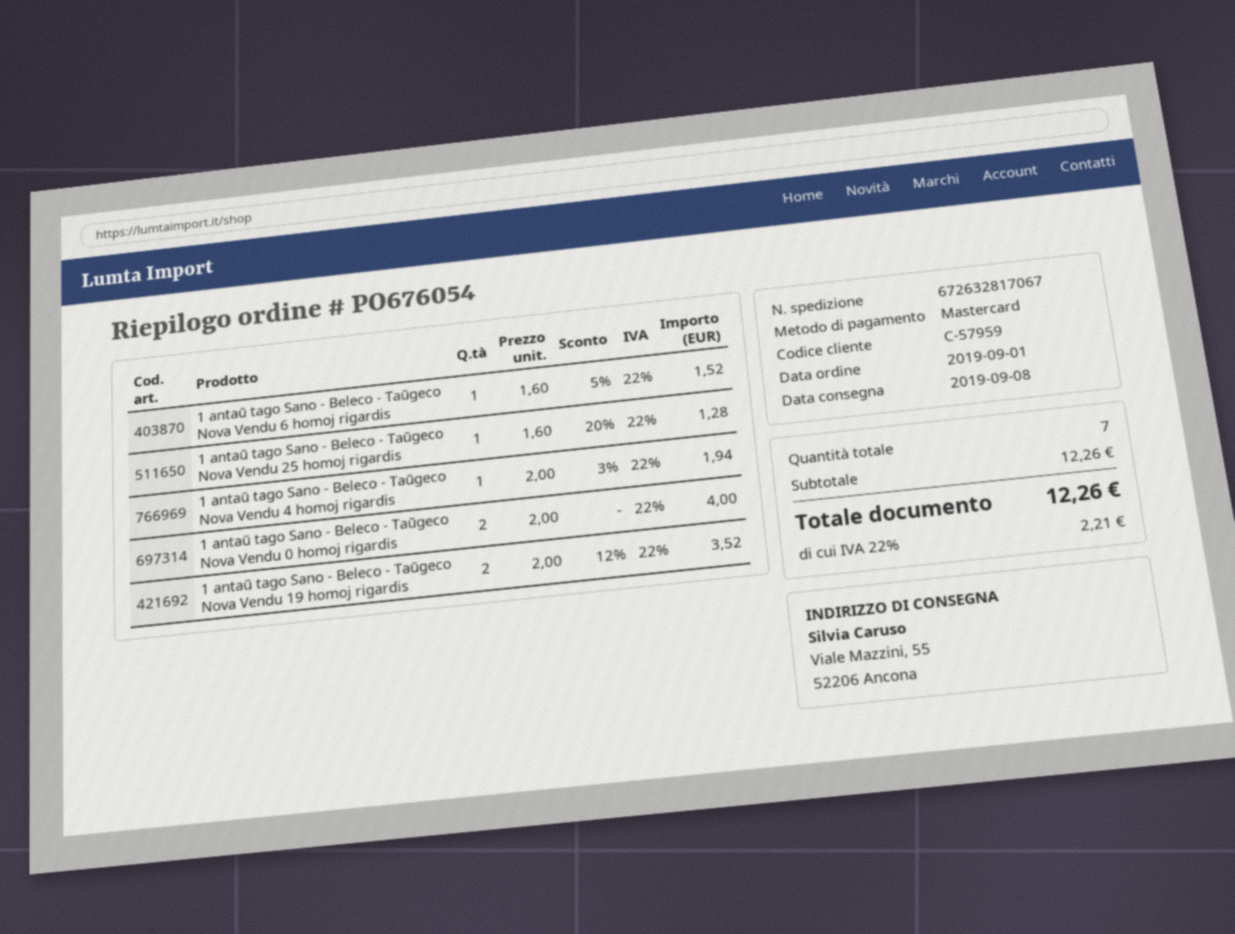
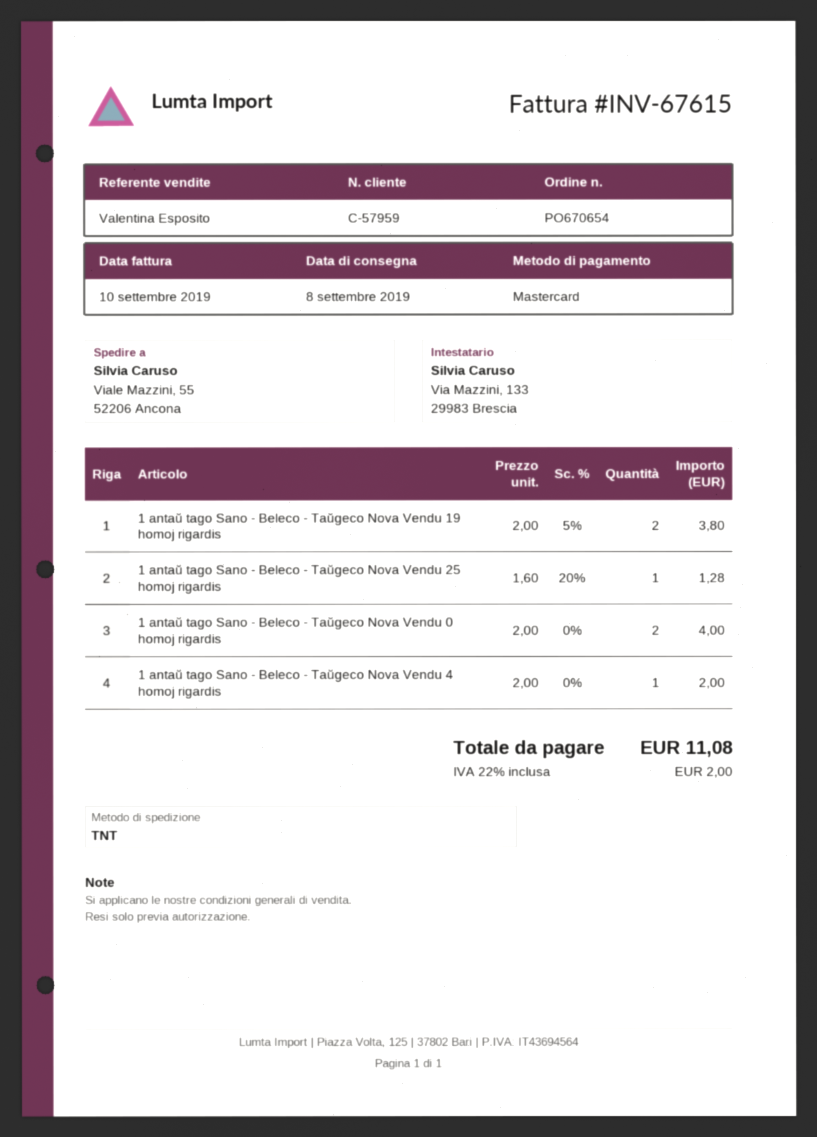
order number: PO676054 -> PO670654
1 antaŭ tago Sano - Beleco - Taŭgeco Nova Vendu 6 homoj rigardis: 1 x 1.60 - 5% = 1.52 -> none
1 antaŭ tago Sano - Beleco - Taŭgeco Nova Vendu 4 homoj rigardis: 1 x 2.00 - 3% = 1.94 -> 1 x 2.00 = 2.00
1 antaŭ tago Sano - Beleco - Taŭgeco Nova Vendu 19 homoj rigardis: 2 x 2.00 - 12% = 3.52 -> 2 x 2.00 - 5% = 3.80
tax: 22% = 2.21 -> 22% = 2.00
total: 12.26 -> 11.08

